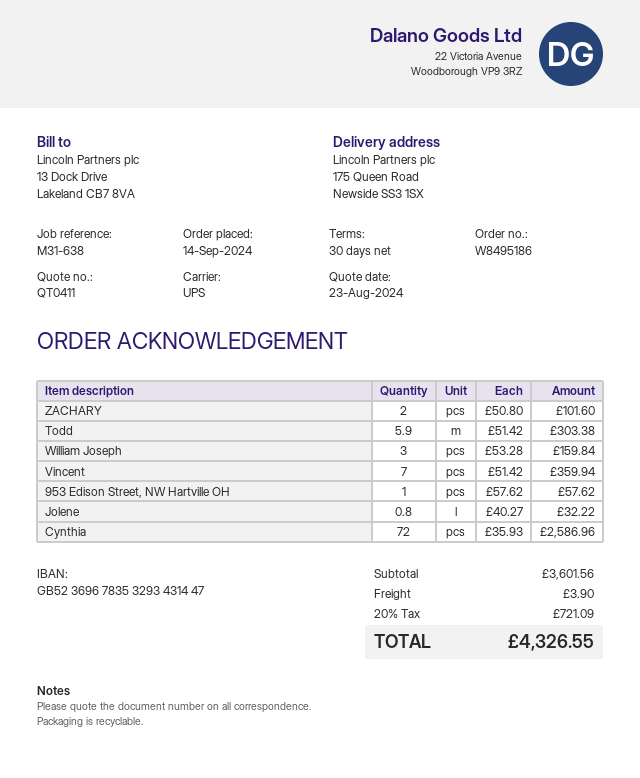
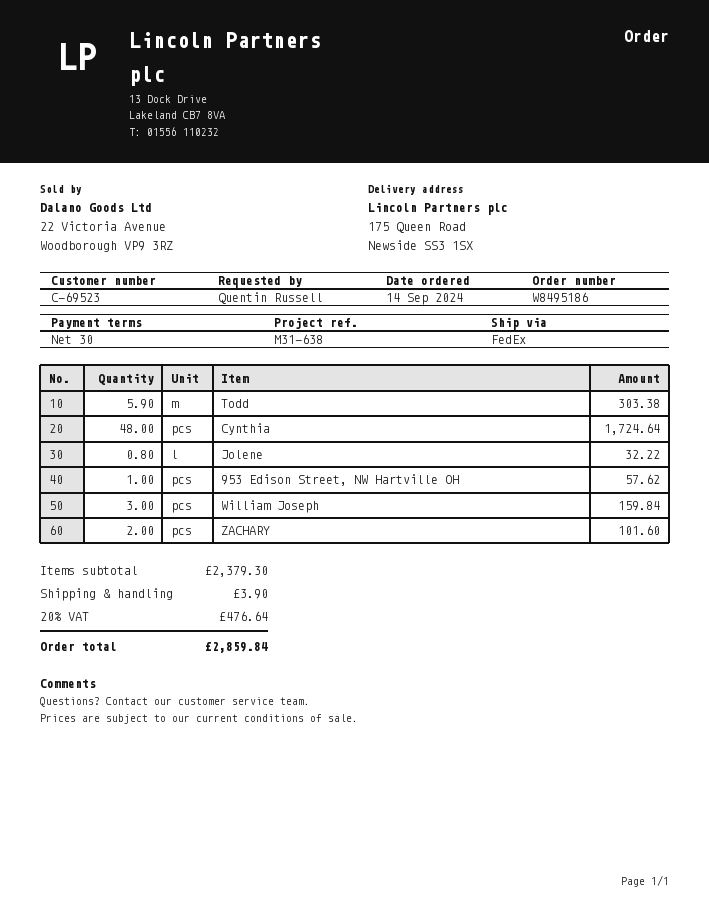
shipping method: UPS -> FedEx
Vincent: 7 for 359.94 -> none
Cynthia: 72 for 2586.96 -> 48 for 1724.64
subtotal: 3601.56 -> 2379.30
tax: 20% = 721.09 -> 20% = 476.64
total: 4326.55 -> 2859.84

